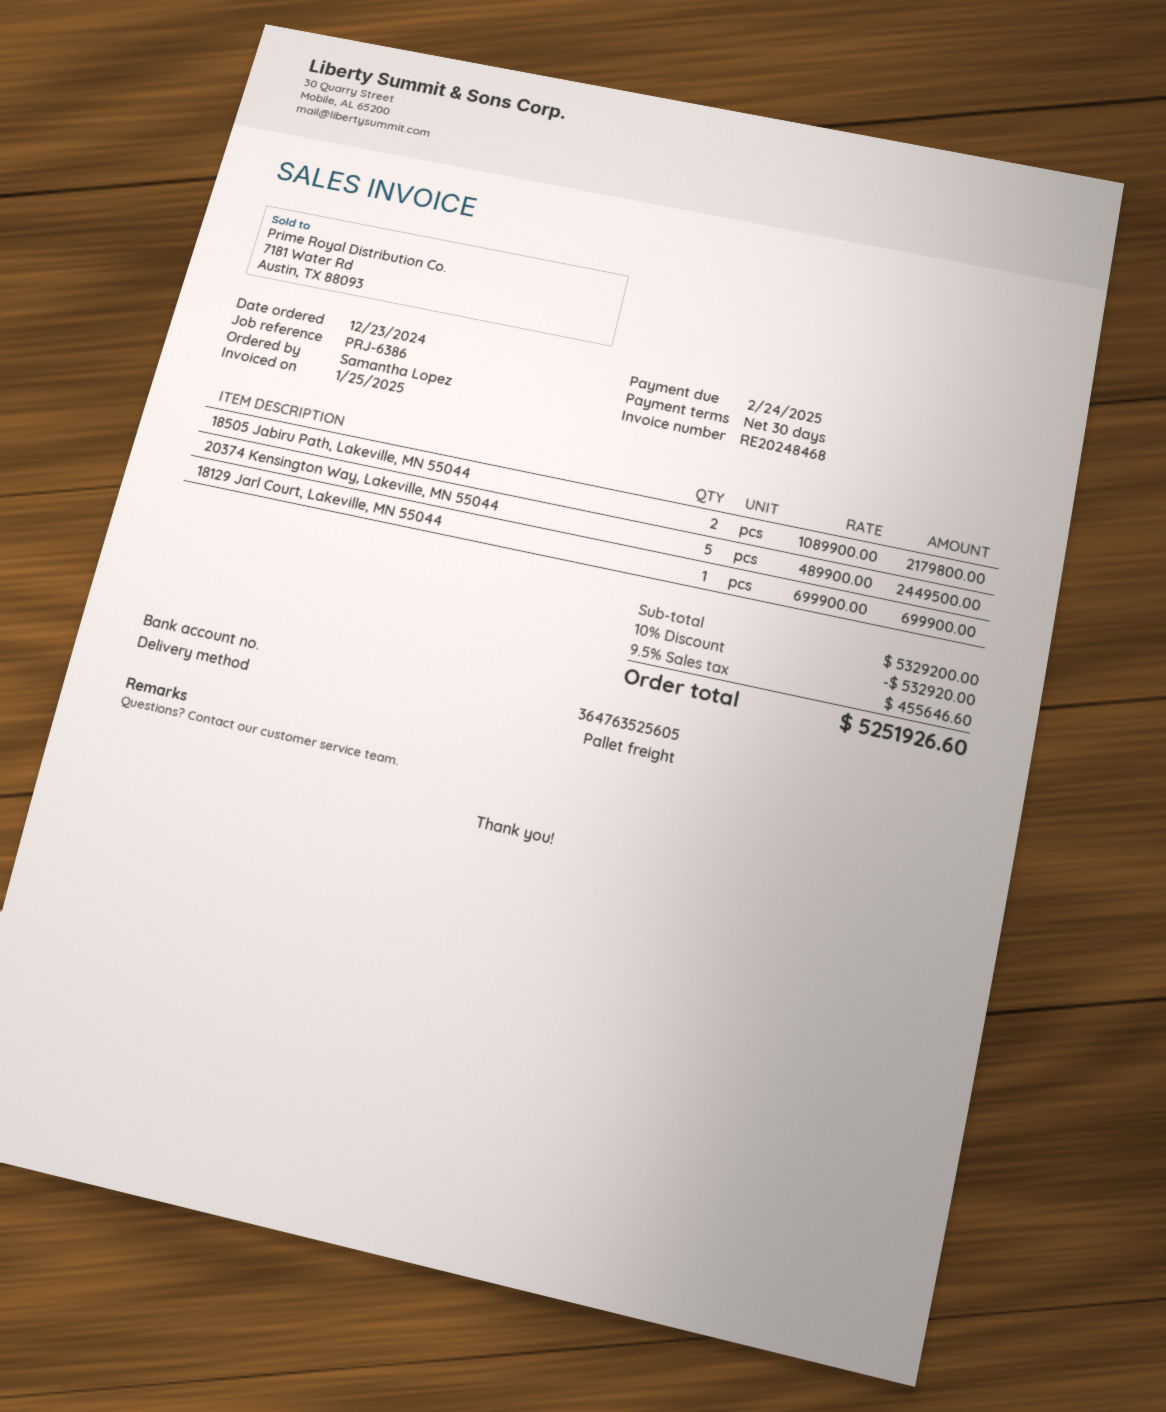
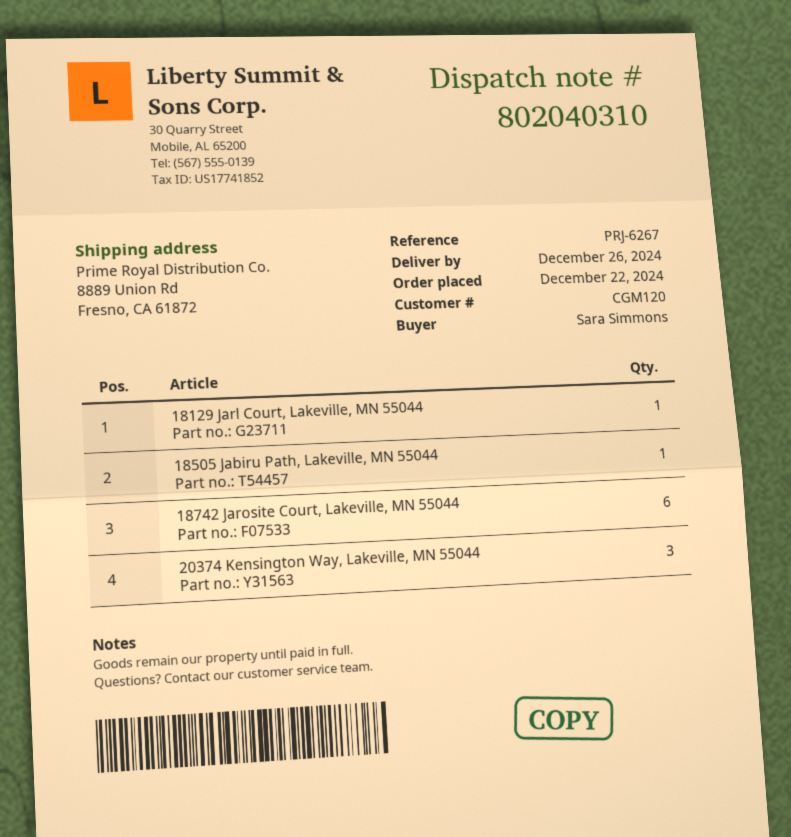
order date: 2024-12-23 -> 2024-12-22
reference: PRJ-6386 -> PRJ-6267
ordered by: Samantha Lopez -> Sara Simmons
18505 Jabiru Path, Lakeville, MN 55044: 2 -> 1
20374 Kensington Way, Lakeville, MN 55044: 5 -> 3
18742 Jarosite Court, Lakeville, MN 55044: none -> 6

